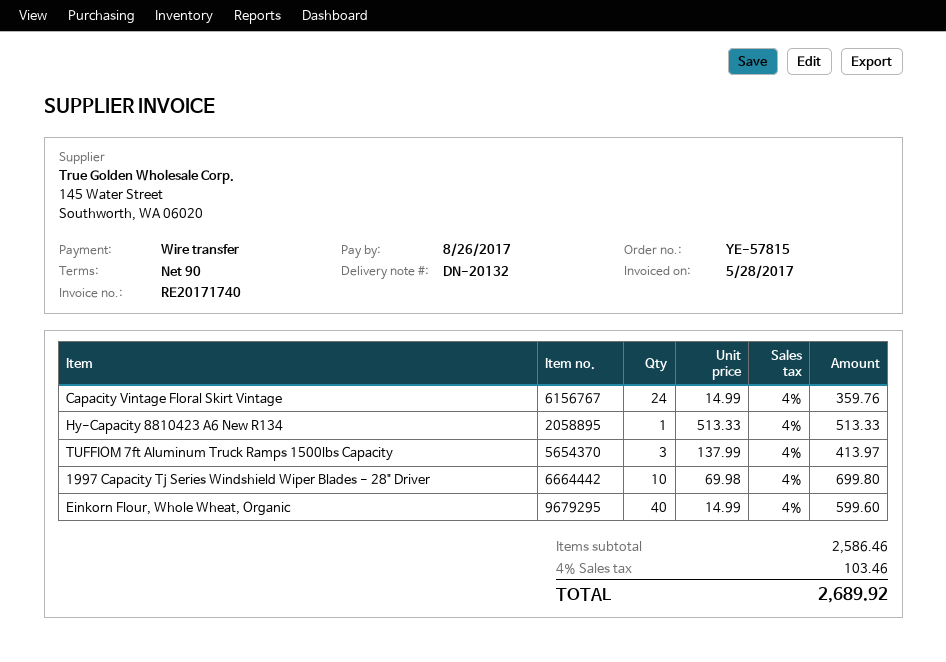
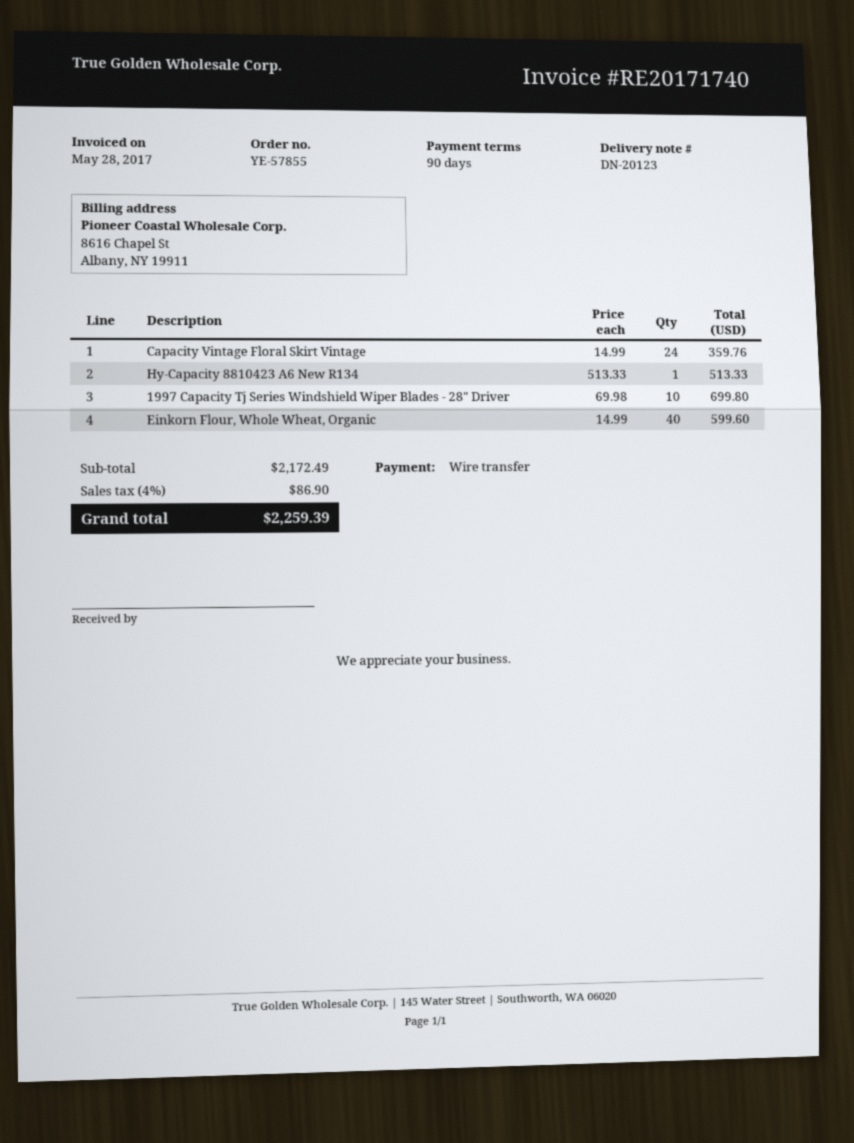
order number: YE-57815 -> YE-57855
delivery note number: DN-20132 -> DN-20123
TUFFIOM 7ft Aluminum Truck Ramps 1500lbs Capacity: 3 x 137.99 = 413.97 -> none
subtotal: 2586.46 -> 2172.49
tax: 4% = 103.46 -> 4% = 86.90
total: 2689.92 -> 2259.39

